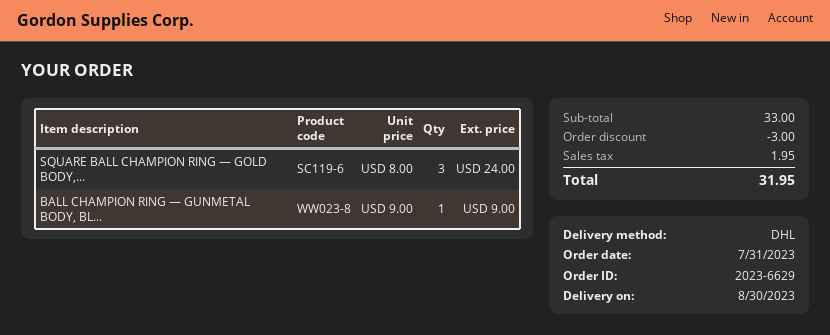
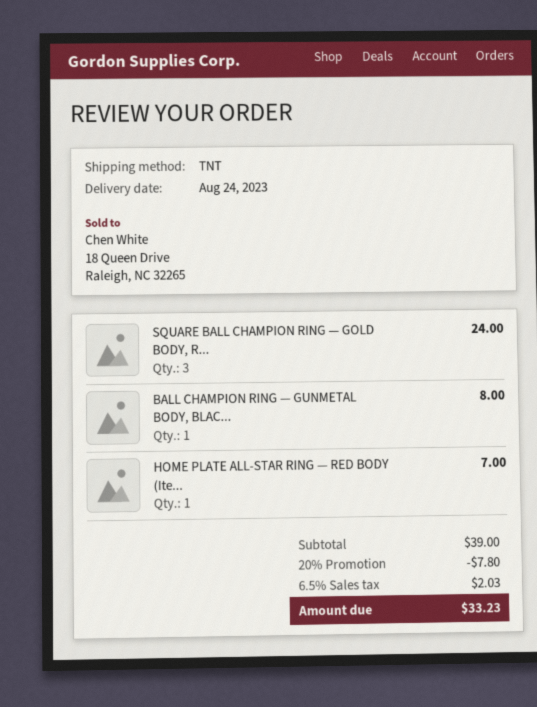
delivery date: 2023-08-30 -> 2023-08-24
shipping method: DHL -> TNT
BALL CHAMPION RING — GUNMETAL BODY, BL...: 1 for 9.00 -> 1 for 8.00
HOME PLATE ALL-STAR RING — RED BODY (Ite...: none -> 1 for 7.00
subtotal: 33.00 -> 39.00
discount: 3.00 -> 7.80
tax: 1.95 -> 2.03
total: 31.95 -> 33.23

